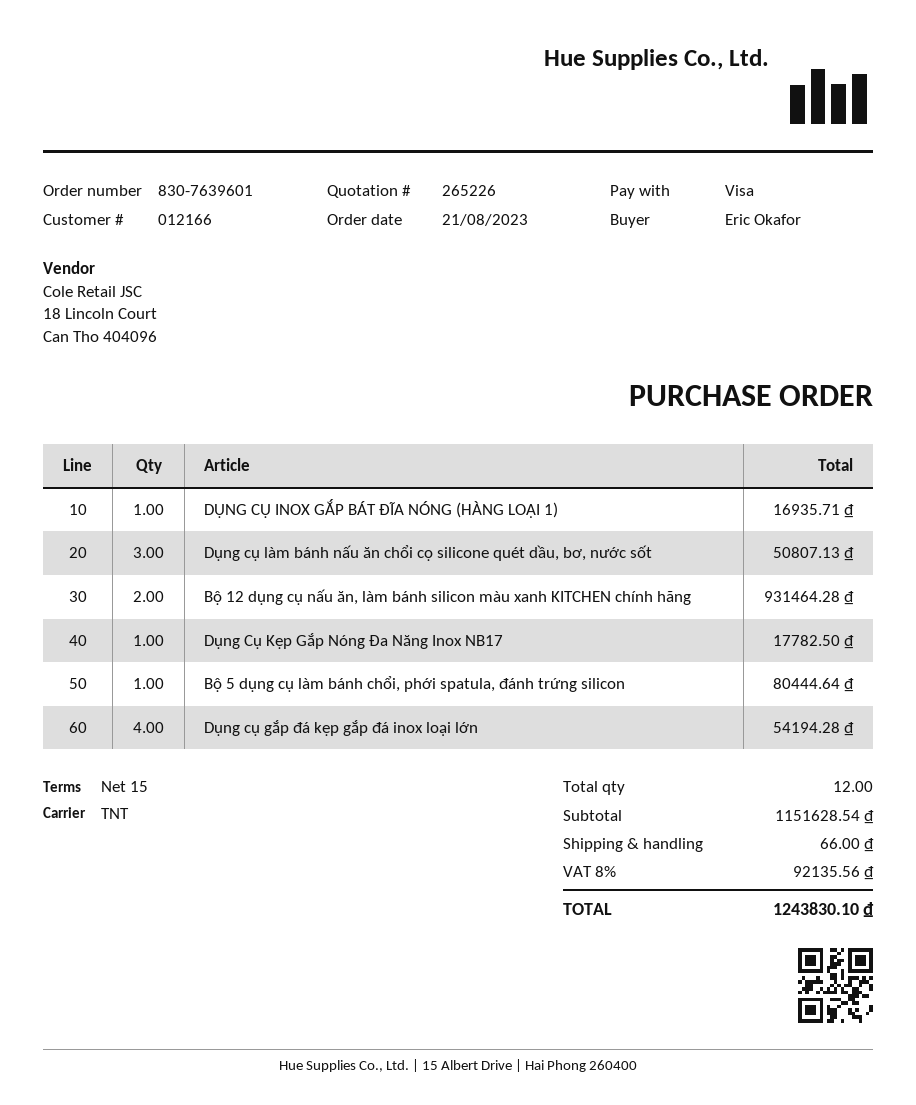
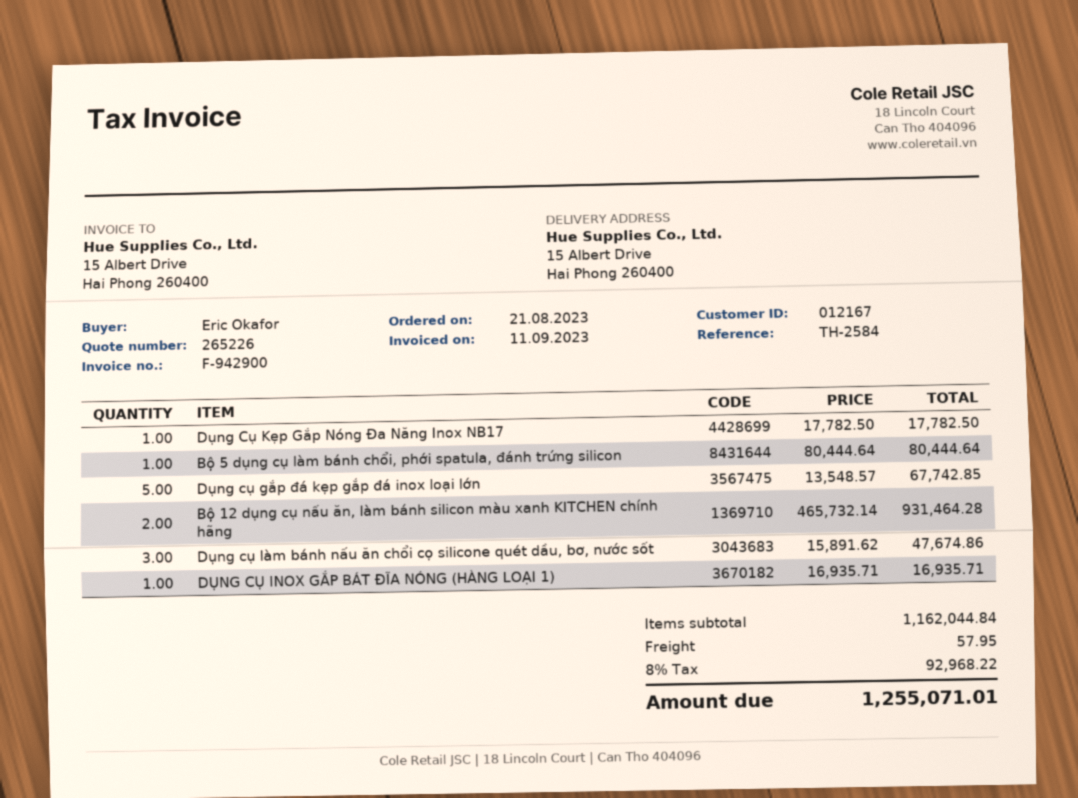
customer number: 012166 -> 012167
Dụng cụ làm bánh nấu ăn chổi cọ silicone quét dầu, bơ, nước sốt: 3 for 50807.13 -> 3 for 47674.86
Dụng cụ gắp đá kẹp gắp đá inox loại lớn: 4 for 54194.28 -> 5 for 67742.85
subtotal: 1151628.54 -> 1162044.84
shipping: 66.00 -> 57.95
tax: 8% = 92135.56 -> 8% = 92968.22
total: 1243830.10 -> 1255071.01

